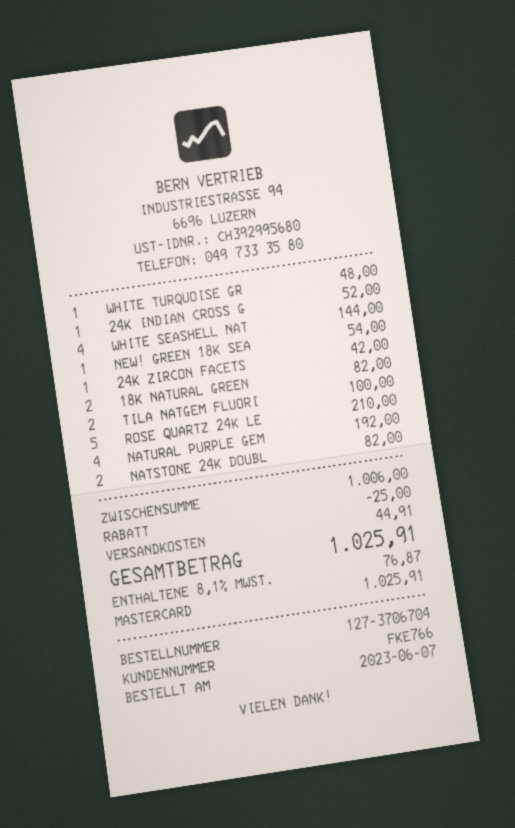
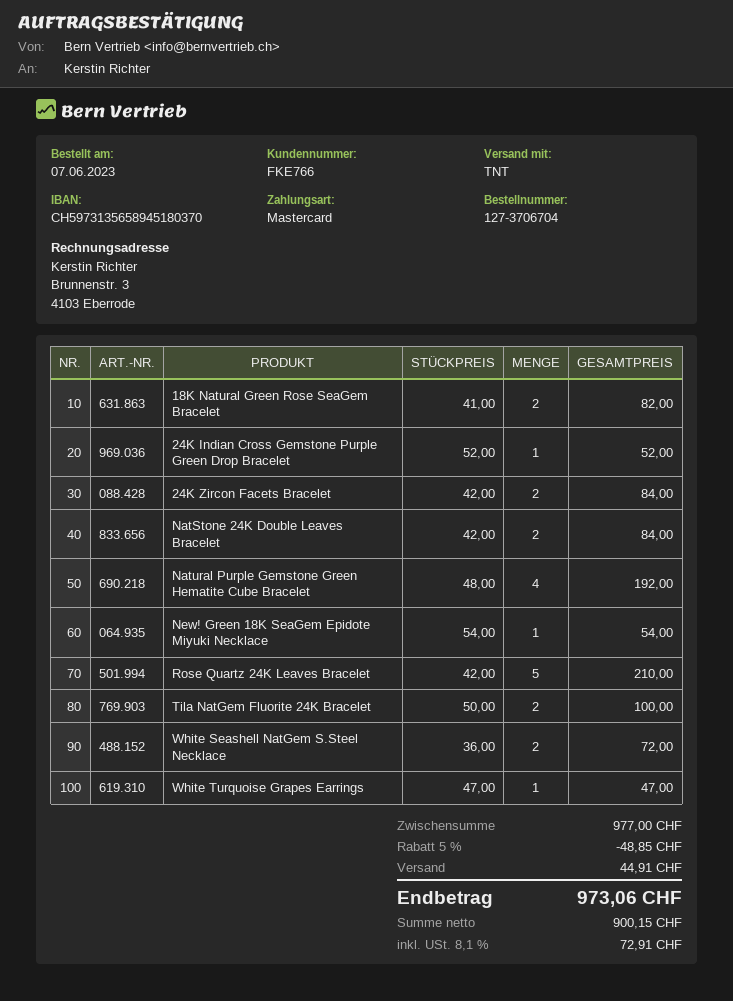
WHITE TURQUOISE GR: 1 for 48.00 -> 1 for 47.00
WHITE SEASHELL NAT: 4 for 144.00 -> 2 for 72.00
24K ZIRCON FACETS: 1 for 42.00 -> 2 for 84.00
NATSTONE 24K DOUBL: 2 for 82.00 -> 2 for 84.00
subtotal: 1006.00 -> 977.00
discount: 25.00 -> 48.85
tax: 8.1% = 76.87 -> 8.1% = 72.91
total: 1025.91 -> 973.06

